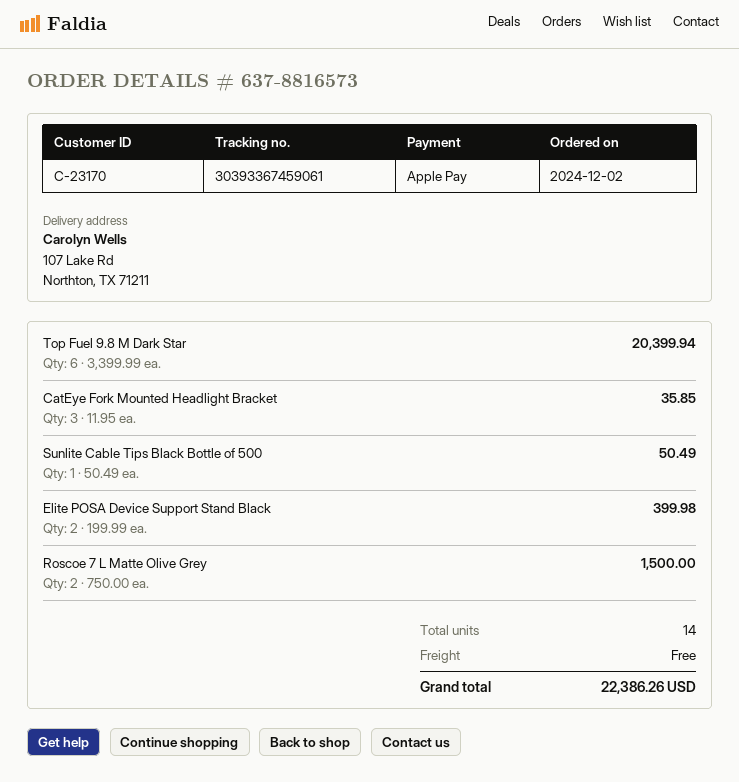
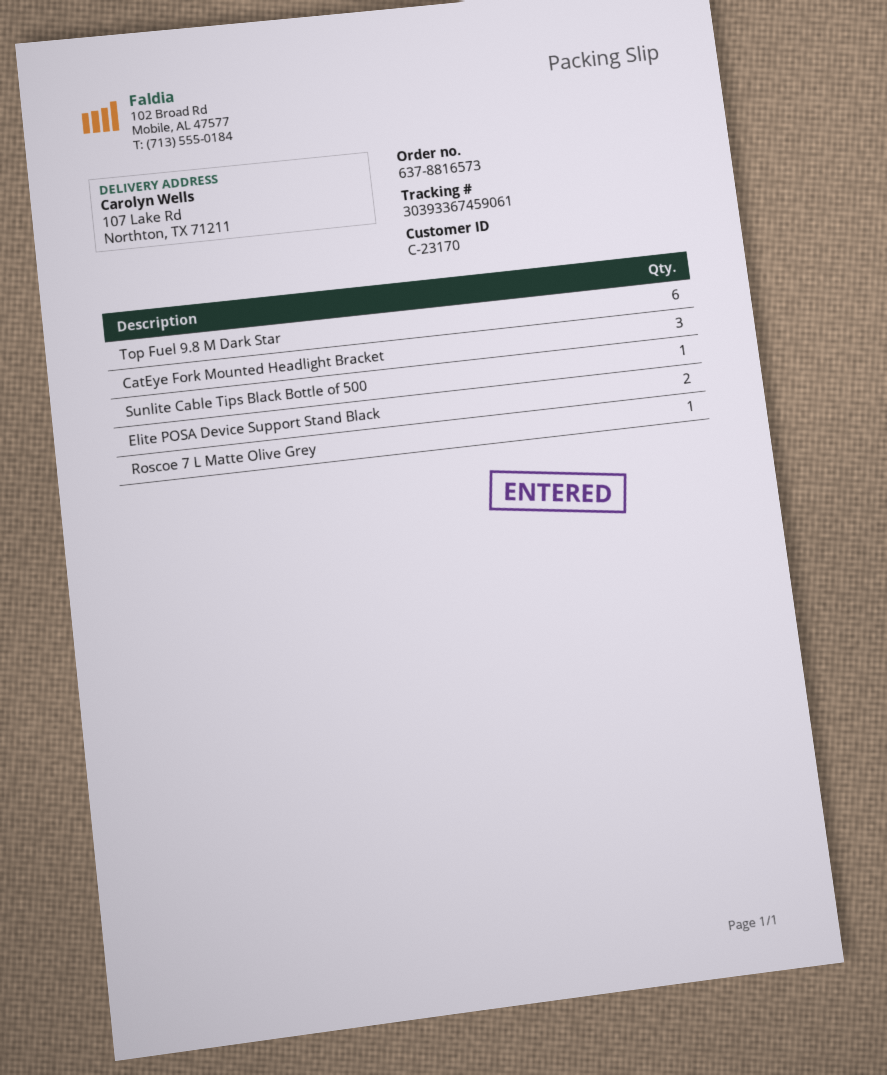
Roscoe 7 L Matte Olive Grey: 2 -> 1

